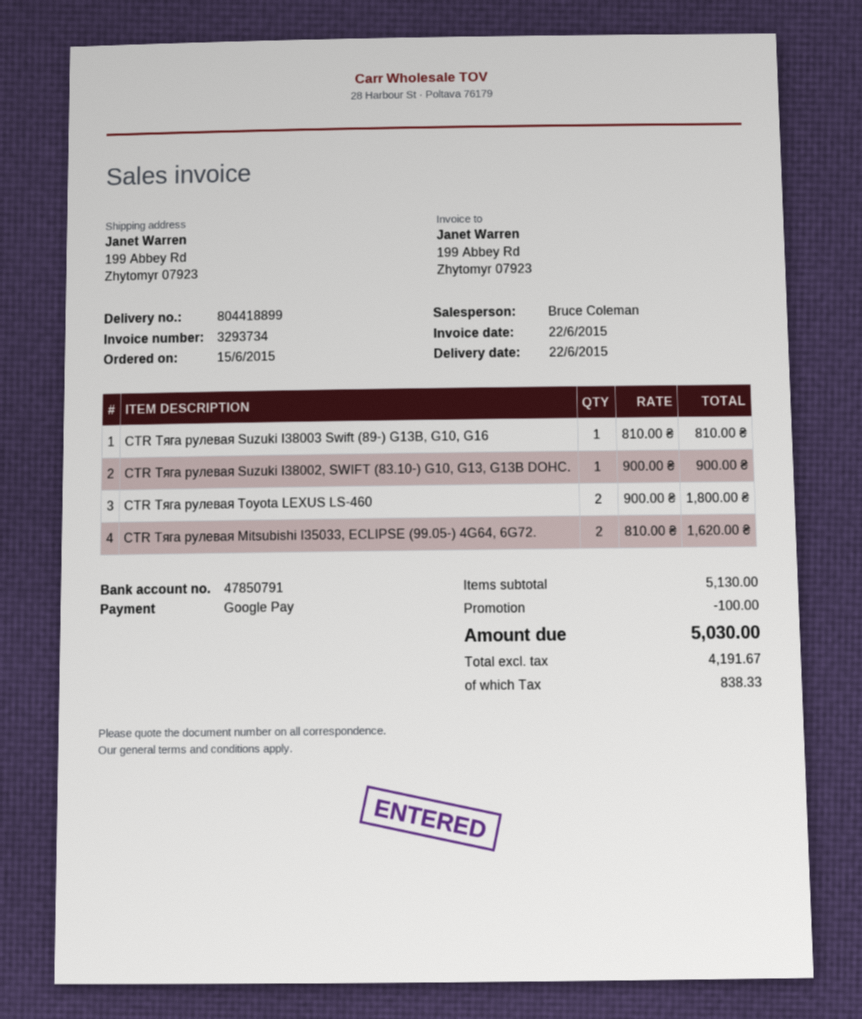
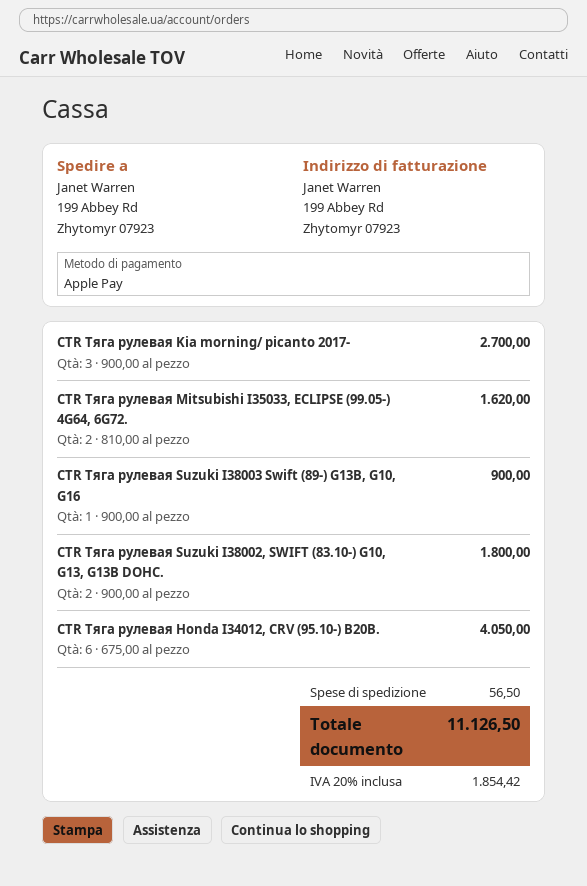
payment method: Google Pay -> Apple Pay
CTR Тяга рулевая Suzuki I38003 Swift (89-) G13B, G10, G16: 1 x 810.00 = 810.00 -> 1 x 900.00 = 900.00
CTR Тяга рулевая Suzuki I38002, SWIFT (83.10-) G10, G13, G13B DOHC.: 1 x 900.00 = 900.00 -> 2 x 900.00 = 1800.00
CTR Тяга рулевая Toyota LEXUS LS-460: 2 x 900.00 = 1800.00 -> none
CTR Тяга рулевая Kia morning/ picanto 2017-: none -> 3 x 900.00 = 2700.00
CTR Тяга рулевая Honda I34012, CRV (95.10-) B20B.: none -> 6 x 675.00 = 4050.00
discount: 100.00 -> none
shipping: none -> 56.50
tax: 838.33 -> 1854.42
total: 5030.00 -> 11126.50

